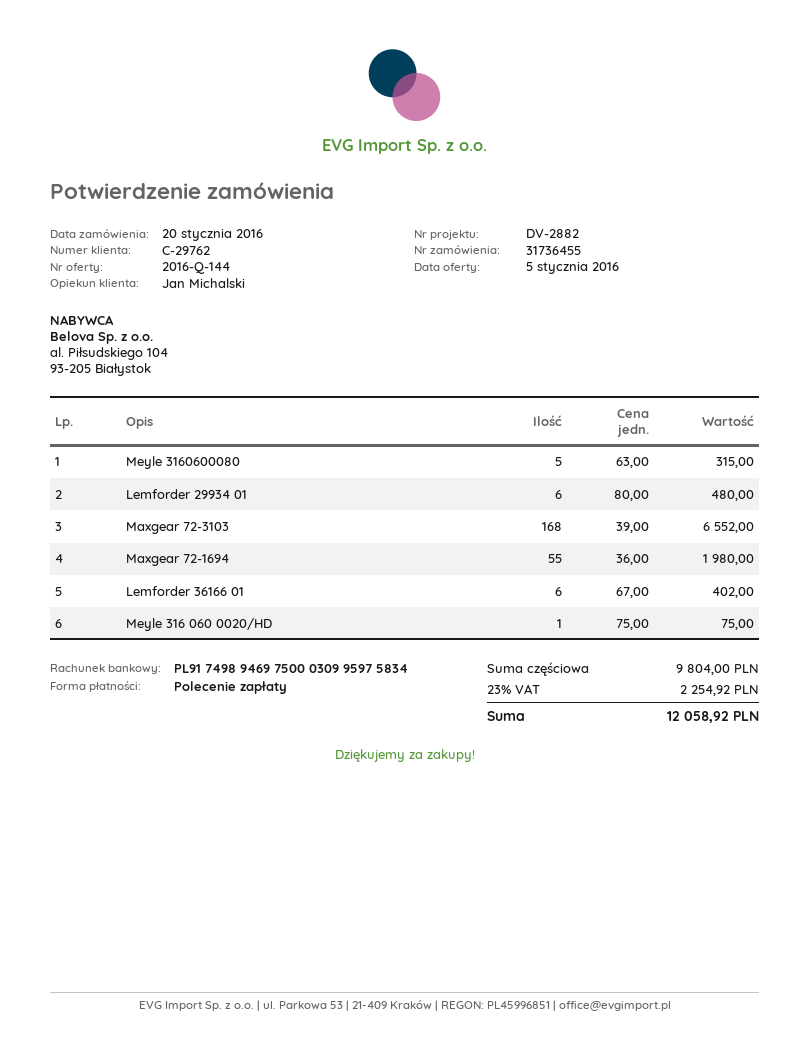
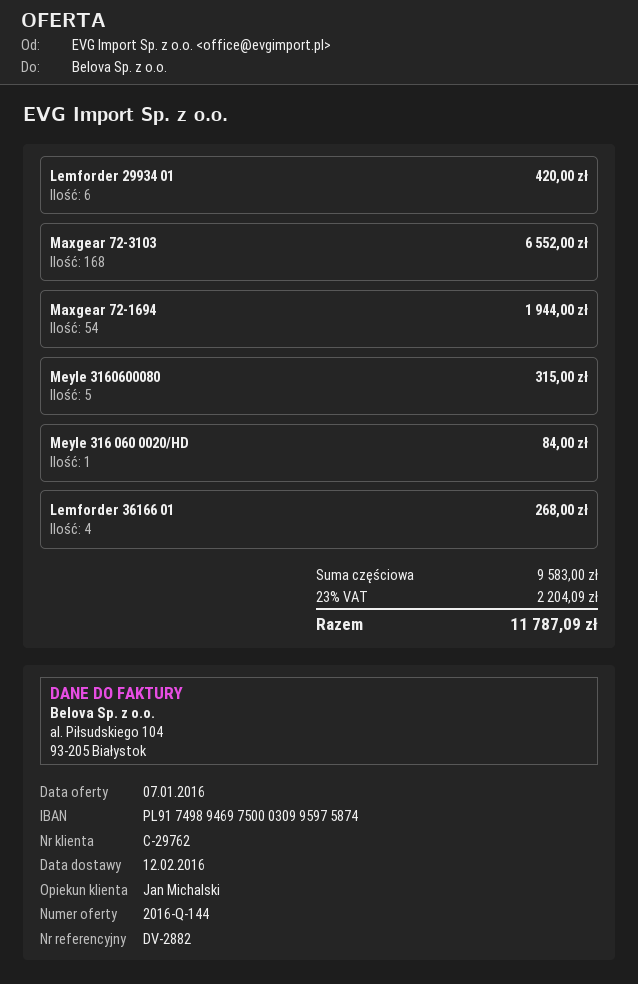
quote date: 2016-01-05 -> 2016-01-07
bank account: PL91749894697500030995975834 -> PL91749894697500030995975874
Lemforder 29934 01: 6 for 480.00 -> 6 for 420.00
Maxgear 72-1694: 55 for 1980.00 -> 54 for 1944.00
Lemforder 36166 01: 6 for 402.00 -> 4 for 268.00
Meyle 316 060 0020/HD: 1 for 75.00 -> 1 for 84.00
subtotal: 9804.00 -> 9583.00
tax: 23% = 2254.92 -> 23% = 2204.09
total: 12058.92 -> 11787.09

